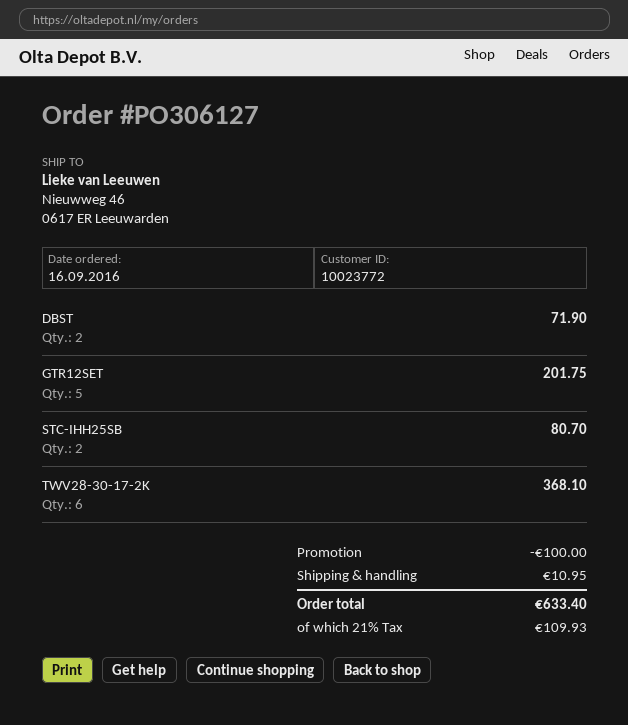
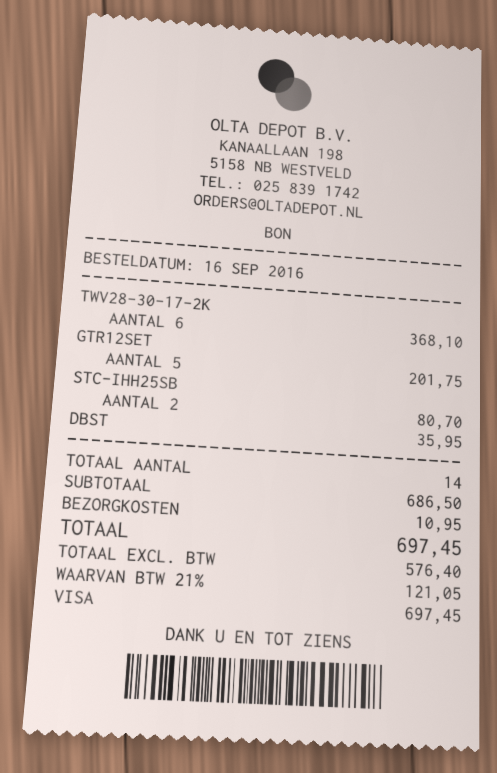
DBST: 2 for 71.90 -> 1 for 35.95
discount: 100.00 -> none
tax: 21% = 109.93 -> 21% = 121.05
total: 633.40 -> 697.45

